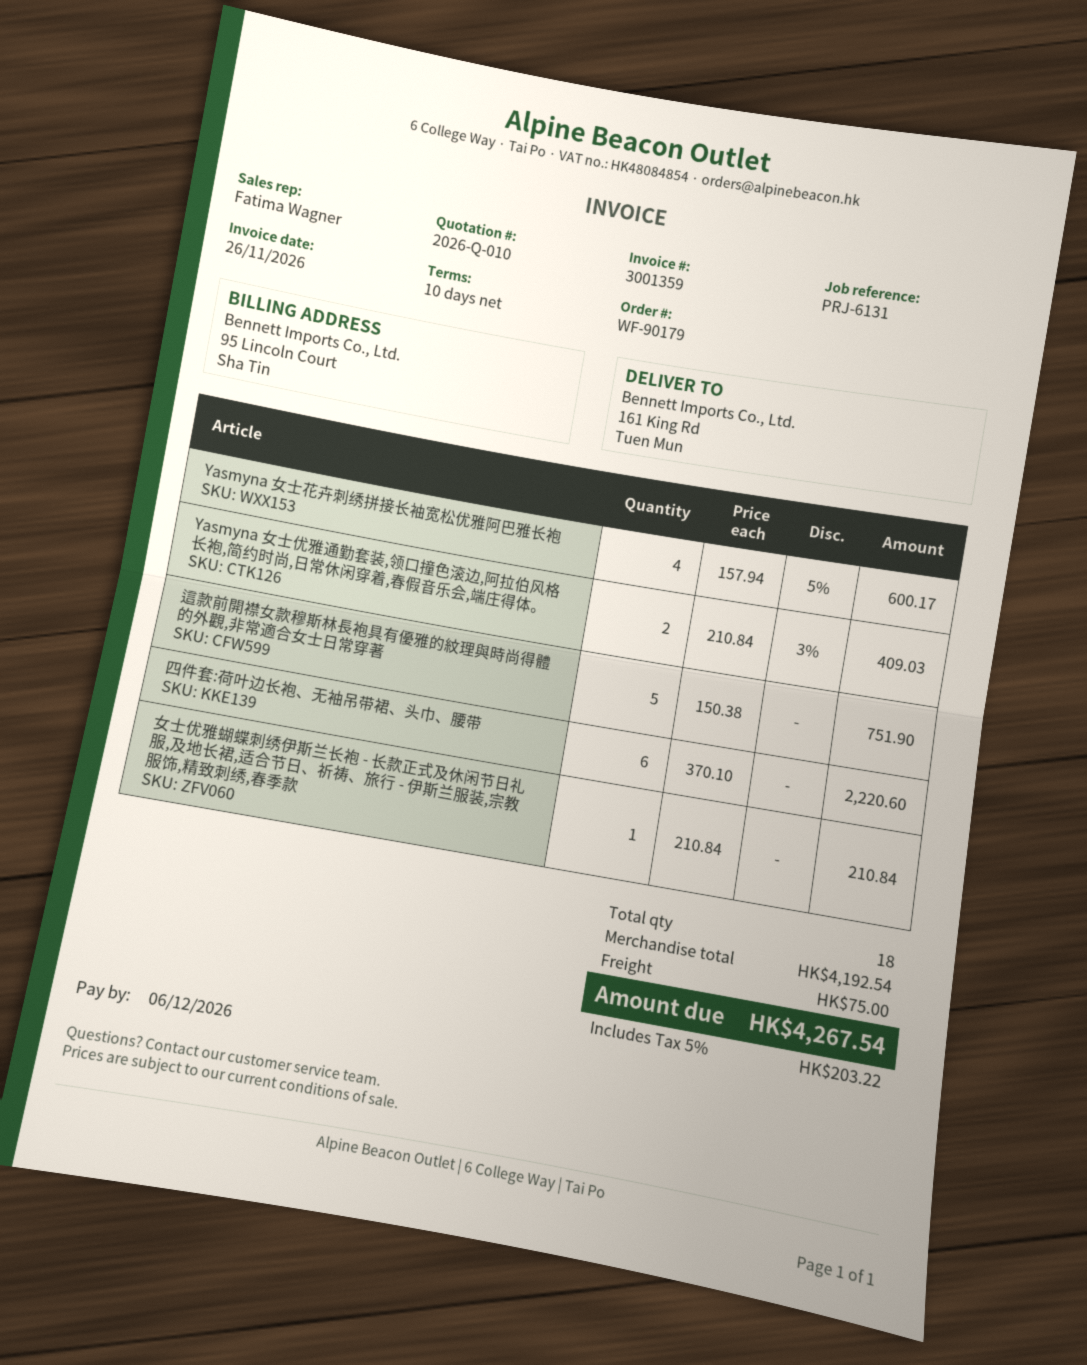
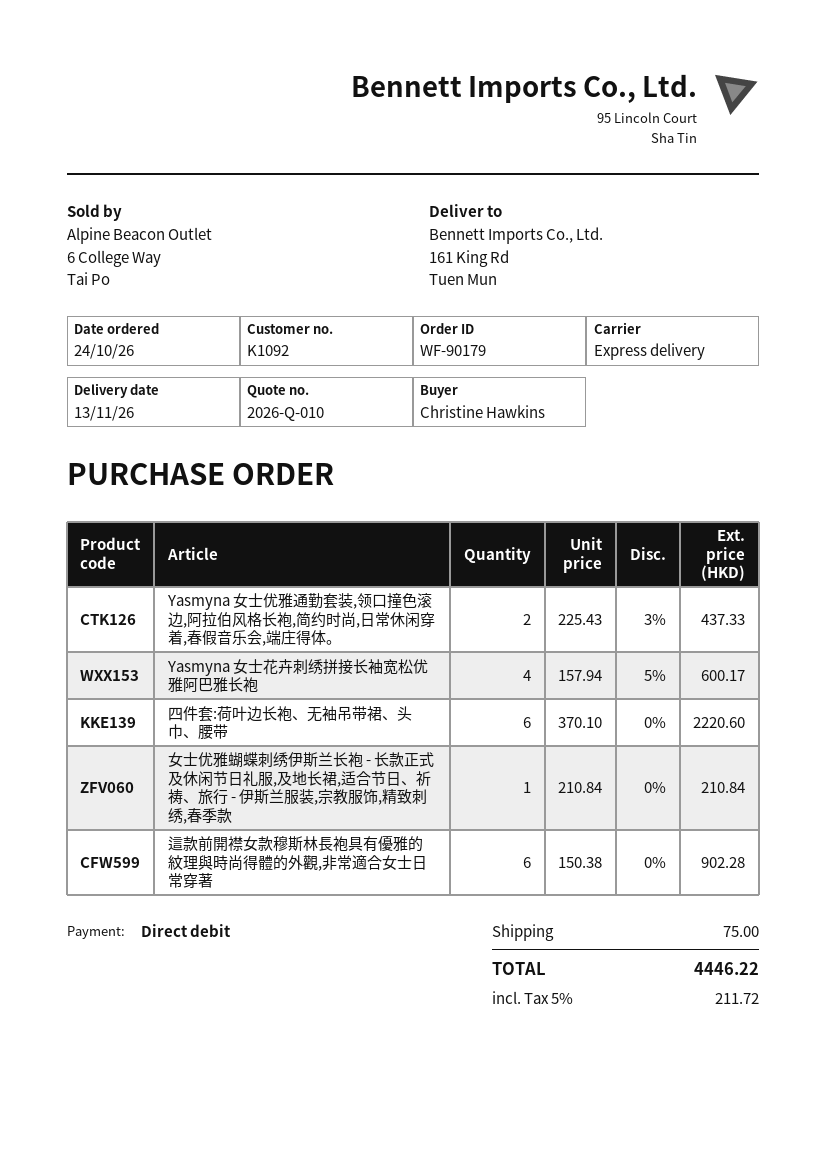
Yasmyna 女士优雅通勤套装,领口撞色滚边,阿拉伯风格长袍,简约时尚,日常休闲穿着,春假音乐会,端庄得体。: 2 x 210.84 - 3% = 409.03 -> 2 x 225.43 - 3% = 437.33
這款前開襟女款穆斯林長袍具有優雅的紋理與時尚得體的外觀,非常適合女士日常穿著: 5 x 150.38 = 751.90 -> 6 x 150.38 = 902.28
tax: 5% = 203.22 -> 5% = 211.72
total: 4267.54 -> 4446.22

